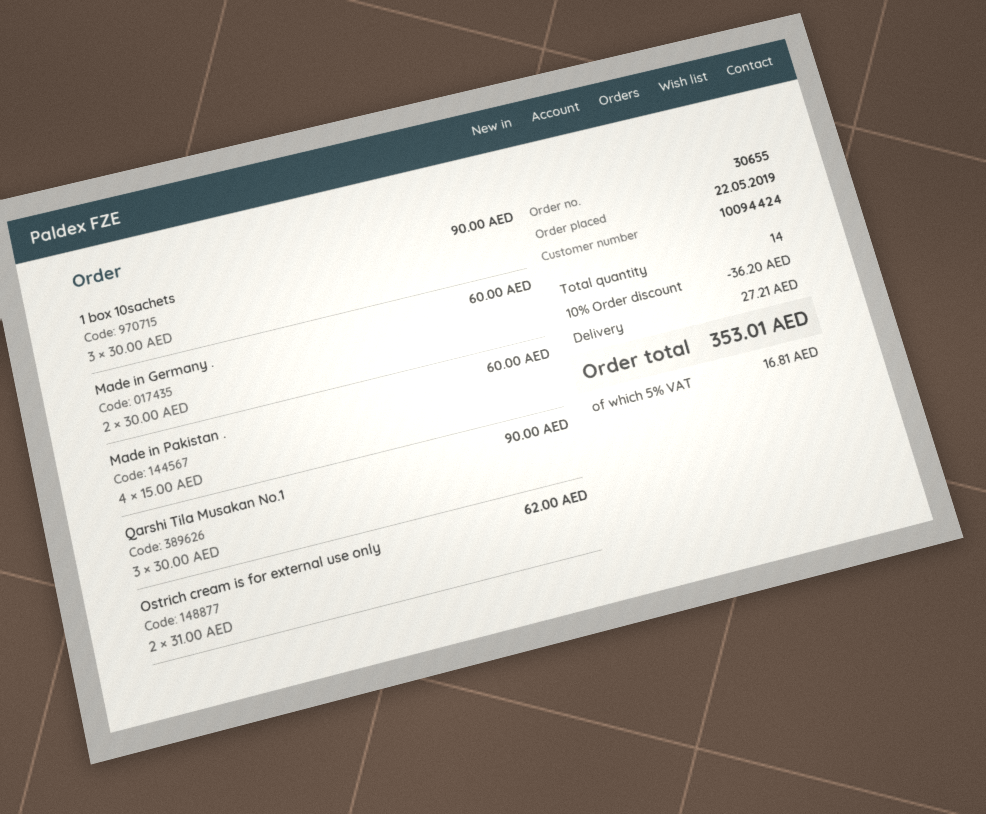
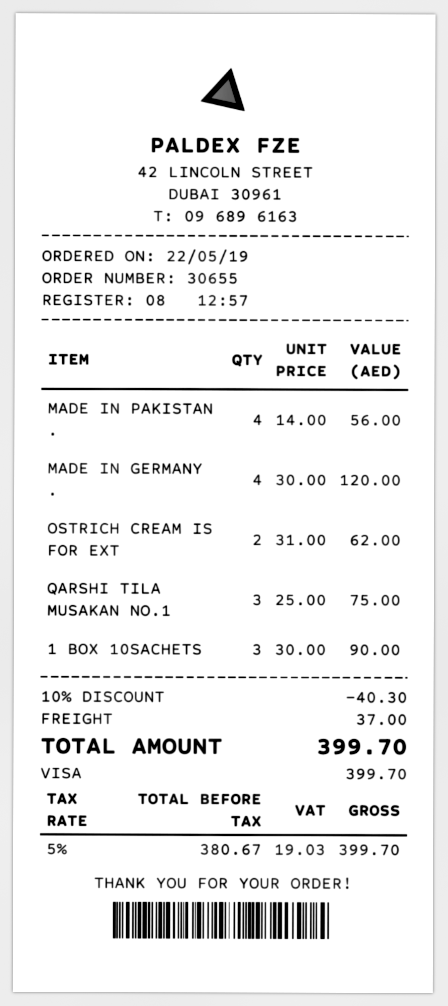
Made in Germany .: 2 x 30.00 = 60.00 -> 4 x 30.00 = 120.00
Made in Pakistan .: 4 x 15.00 = 60.00 -> 4 x 14.00 = 56.00
Qarshi Tila Musakan No.1: 3 x 30.00 = 90.00 -> 3 x 25.00 = 75.00
discount: 10% = 36.20 -> 10% = 40.30
shipping: 27.21 -> 37.00
tax: 5% = 16.81 -> 5% = 19.03
total: 353.01 -> 399.70

